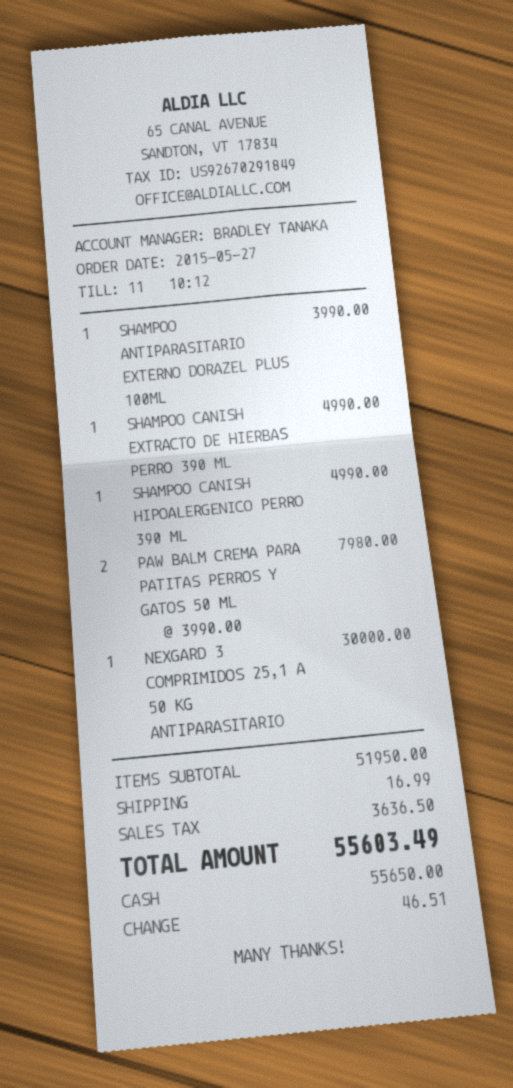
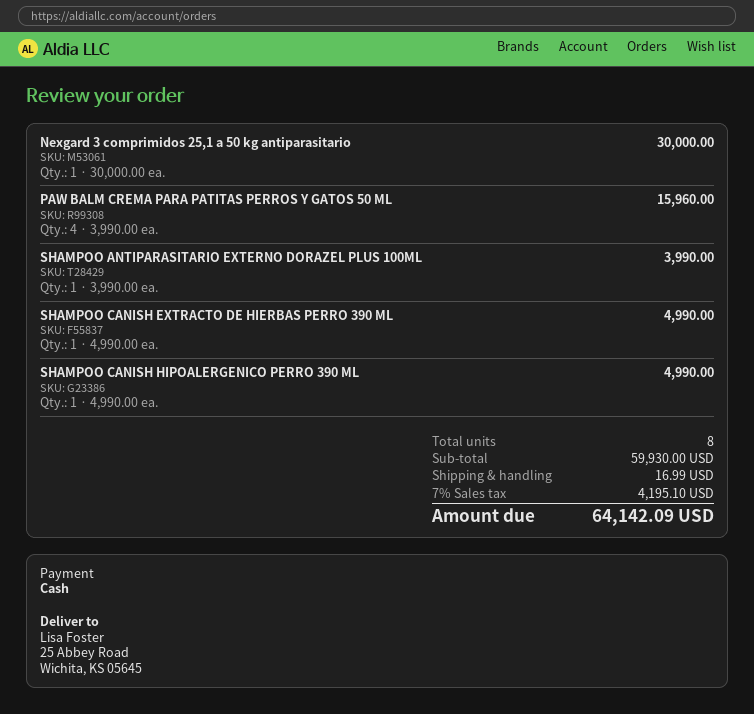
PAW BALM CREMA PARA PATITAS PERROS Y GATOS 50 ML: 2 x 3990.00 = 7980.00 -> 4 x 3990.00 = 15960.00
subtotal: 51950.00 -> 59930.00
tax: 3636.50 -> 4195.10
total: 55603.49 -> 64142.09

